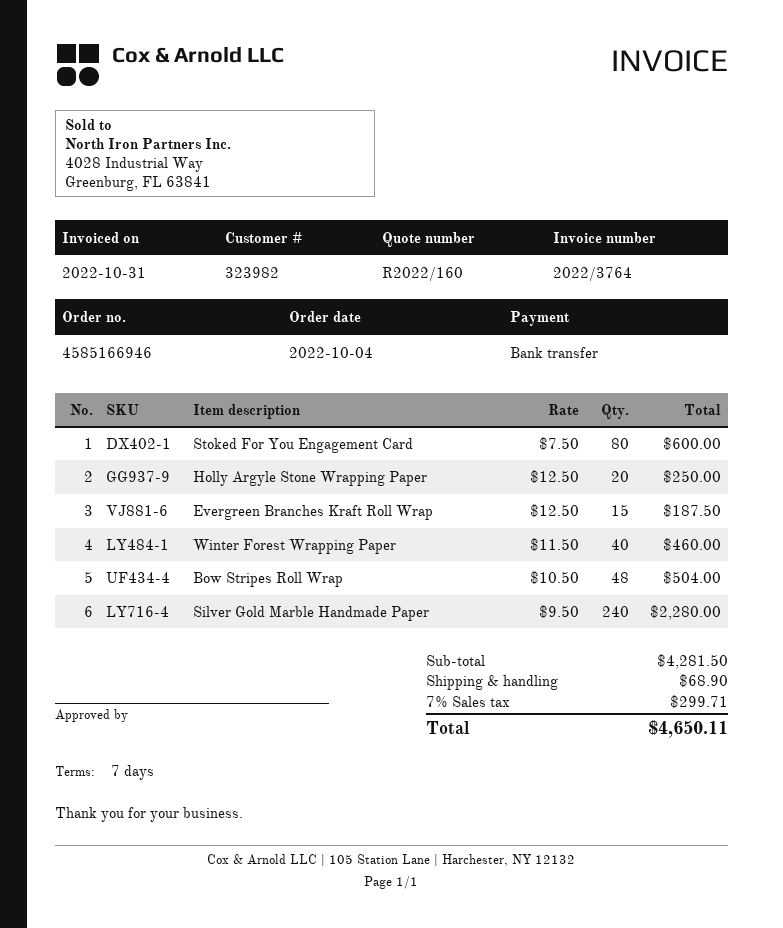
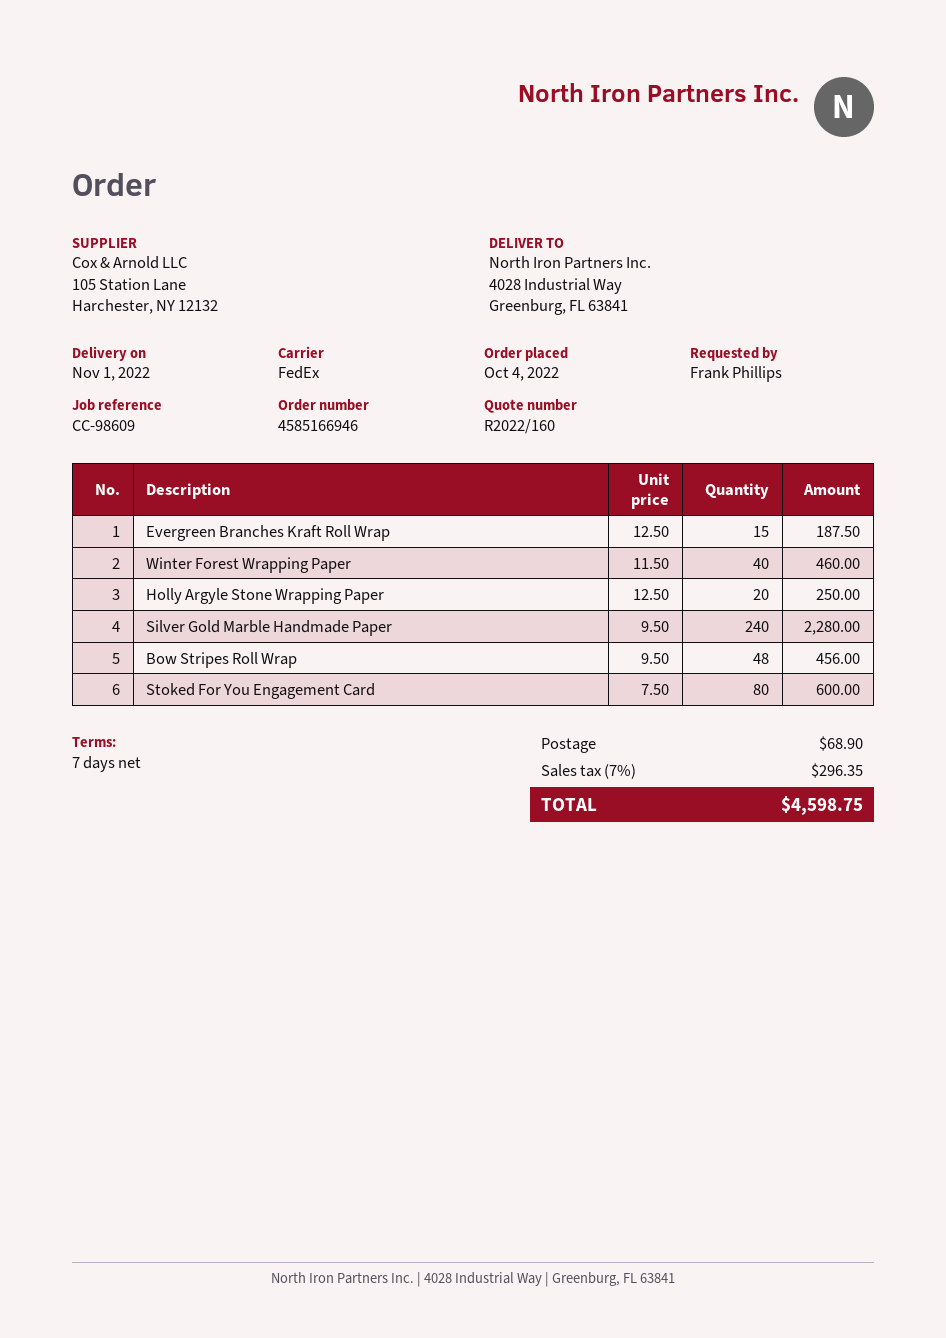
Bow Stripes Roll Wrap: 48 x 10.50 = 504.00 -> 48 x 9.50 = 456.00
tax: 7% = 299.71 -> 7% = 296.35
total: 4650.11 -> 4598.75

